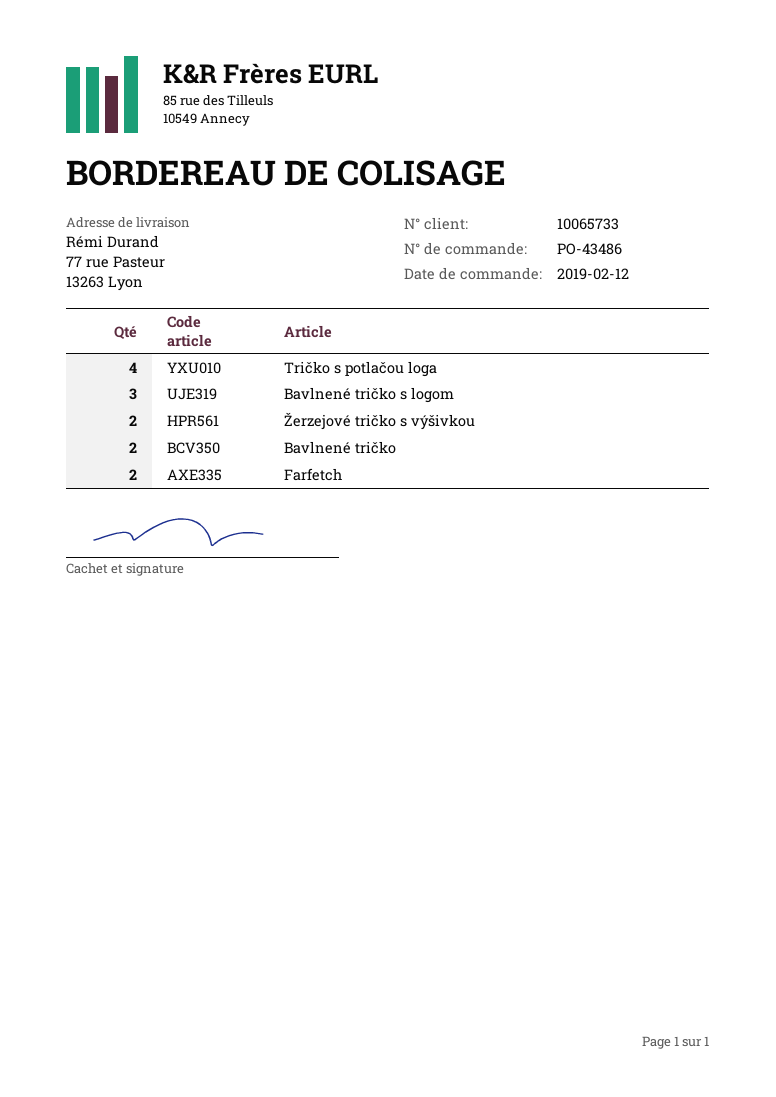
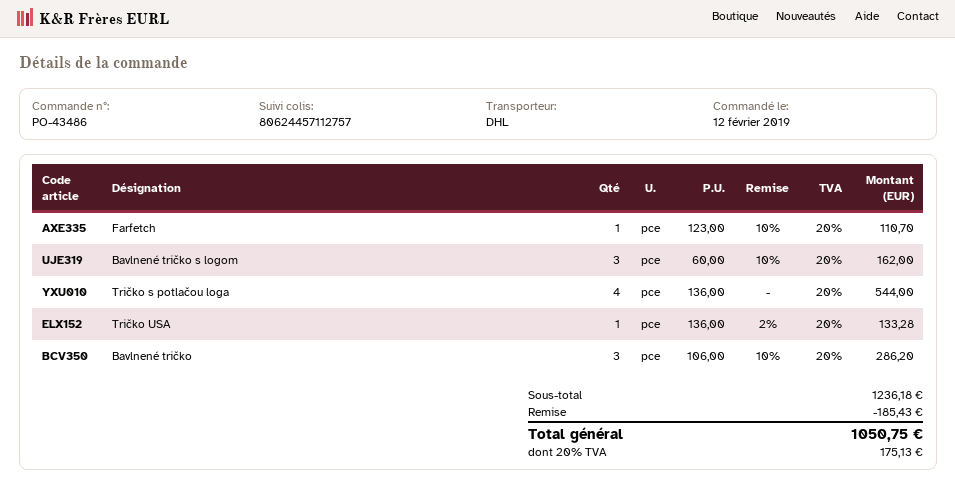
Žerzejové tričko s výšivkou: 2 -> none
Bavlnené tričko: 2 -> 3
Farfetch: 2 -> 1
Tričko USA: none -> 1

